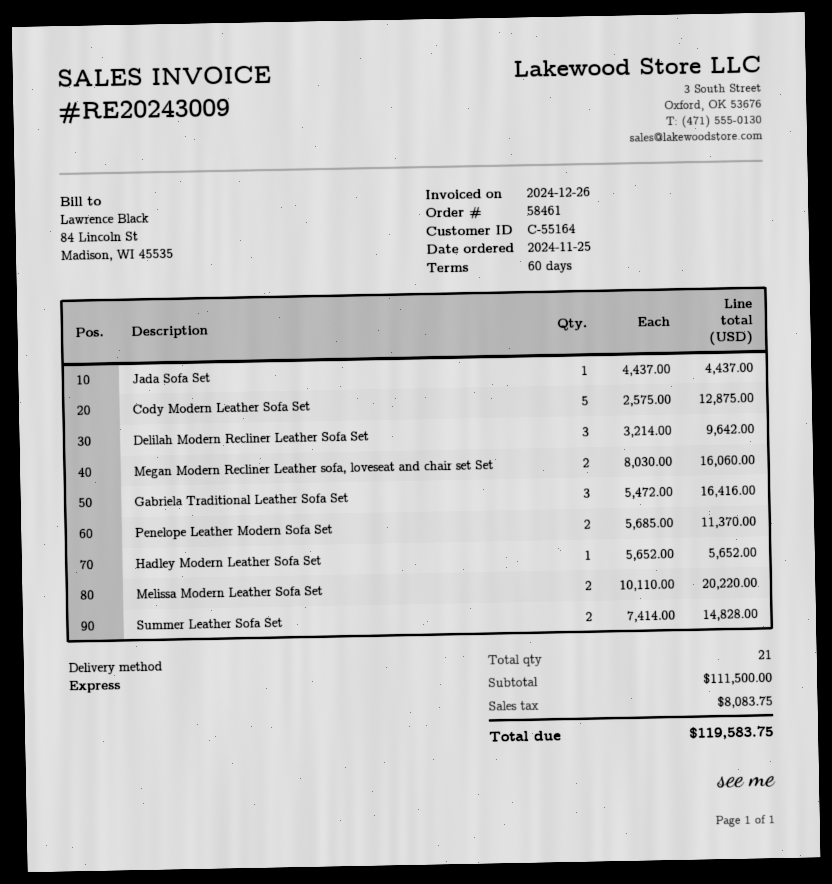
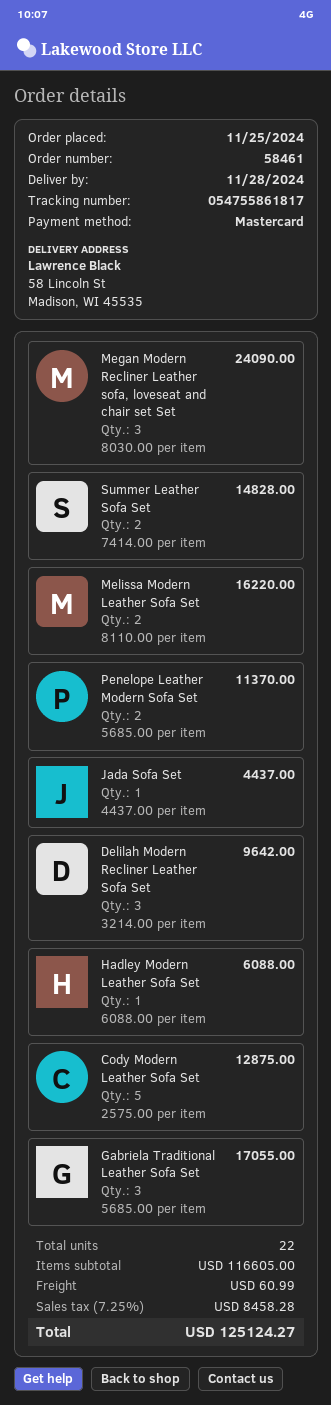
Megan Modern Recliner Leather sofa, loveseat and chair set Set: 2 x 8030.00 = 16060.00 -> 3 x 8030.00 = 24090.00
Gabriela Traditional Leather Sofa Set: 3 x 5472.00 = 16416.00 -> 3 x 5685.00 = 17055.00
Hadley Modern Leather Sofa Set: 1 x 5652.00 = 5652.00 -> 1 x 6088.00 = 6088.00
Melissa Modern Leather Sofa Set: 2 x 10110.00 = 20220.00 -> 2 x 8110.00 = 16220.00
total quantity: 21 -> 22
subtotal: 111500.00 -> 116605.00
shipping: none -> 60.99
tax: 8083.75 -> 8458.28
total: 119583.75 -> 125124.27

